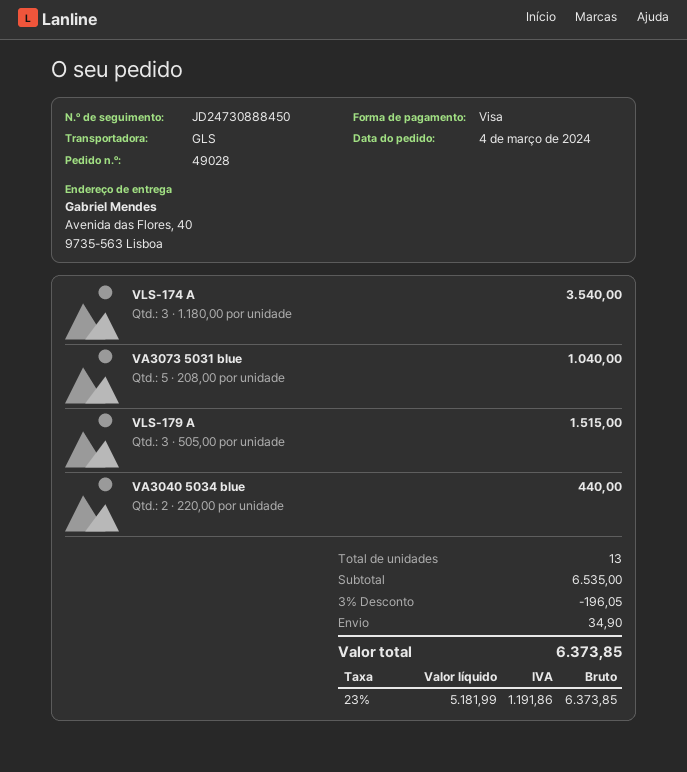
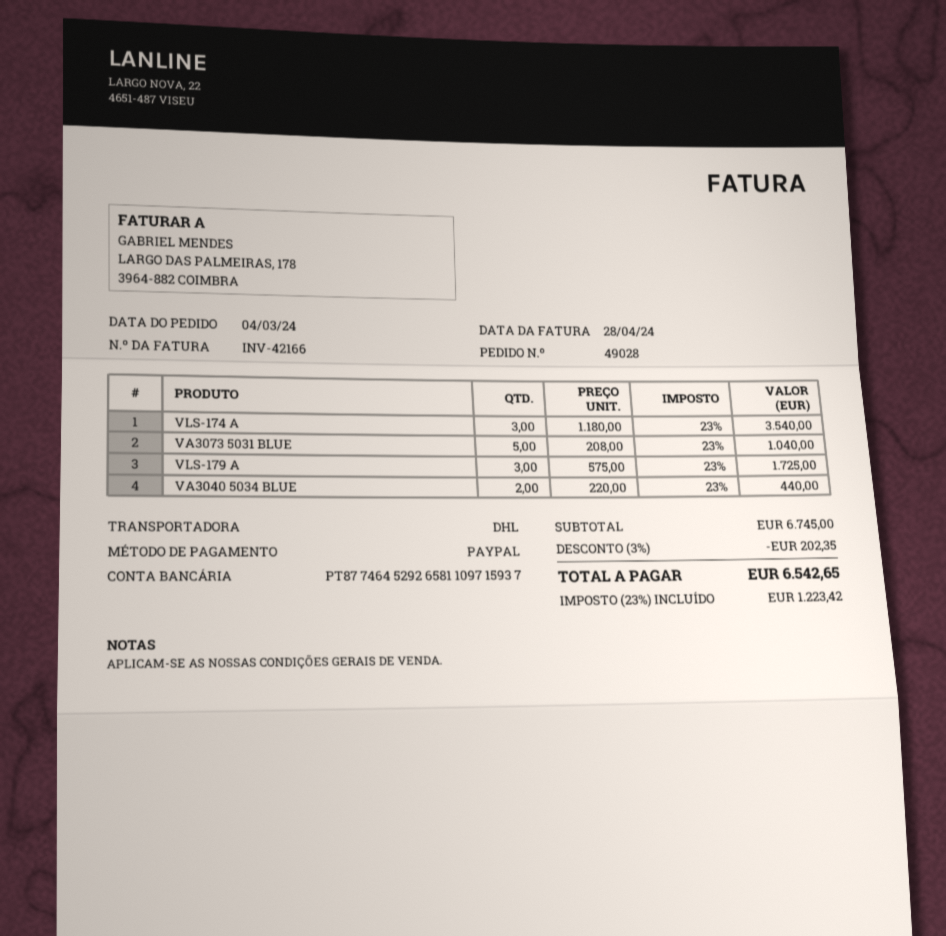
payment method: Visa -> PayPal
shipping method: GLS -> DHL
VLS-179 A: 3 x 505.00 = 1515.00 -> 3 x 575.00 = 1725.00
subtotal: 6535.00 -> 6745.00
discount: 3% = 196.05 -> 3% = 202.35
shipping: 34.90 -> none
tax: 23% = 1191.86 -> 23% = 1223.42
total: 6373.85 -> 6542.65

